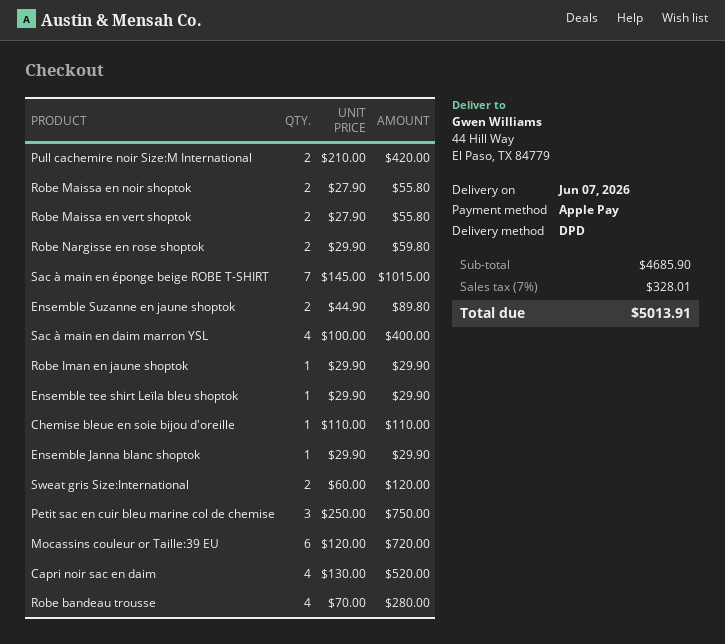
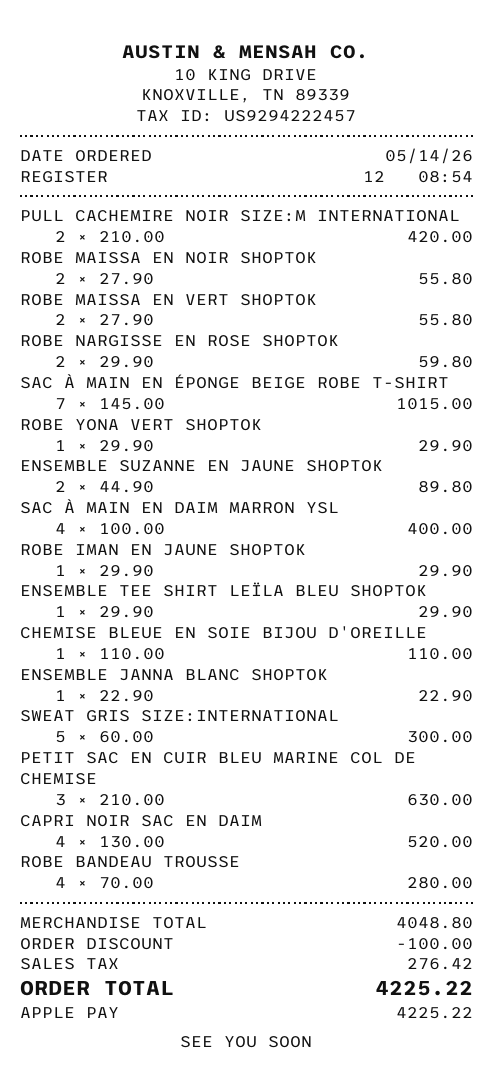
Ensemble Janna blanc shoptok: 1 x 29.90 = 29.90 -> 1 x 22.90 = 22.90
Sweat gris Size:International: 2 x 60.00 = 120.00 -> 5 x 60.00 = 300.00
Petit sac en cuir bleu marine col de chemise: 3 x 250.00 = 750.00 -> 3 x 210.00 = 630.00
Mocassins couleur or Taille:39 EU: 6 x 120.00 = 720.00 -> none
ROBE YONA VERT SHOPTOK: none -> 1 x 29.90 = 29.90
subtotal: 4685.90 -> 4048.80
discount: none -> 100.00
tax: 328.01 -> 276.42
total: 5013.91 -> 4225.22

